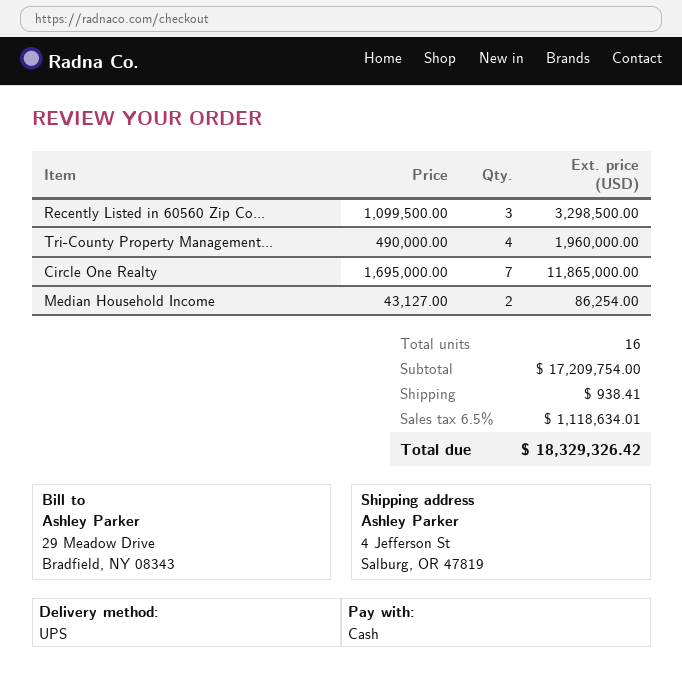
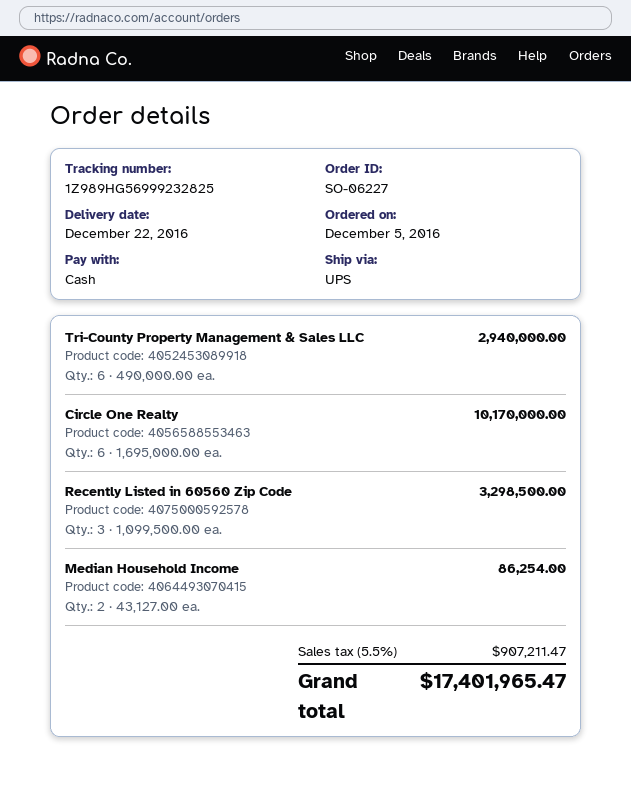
Tri-County Property Management...: 4 x 490000.00 = 1960000.00 -> 6 x 490000.00 = 2940000.00
Circle One Realty: 7 x 1695000.00 = 11865000.00 -> 6 x 1695000.00 = 10170000.00
shipping: 938.41 -> none
tax: 6.5% = 1118634.01 -> 5.5% = 907211.47
total: 18329326.42 -> 17401965.47

